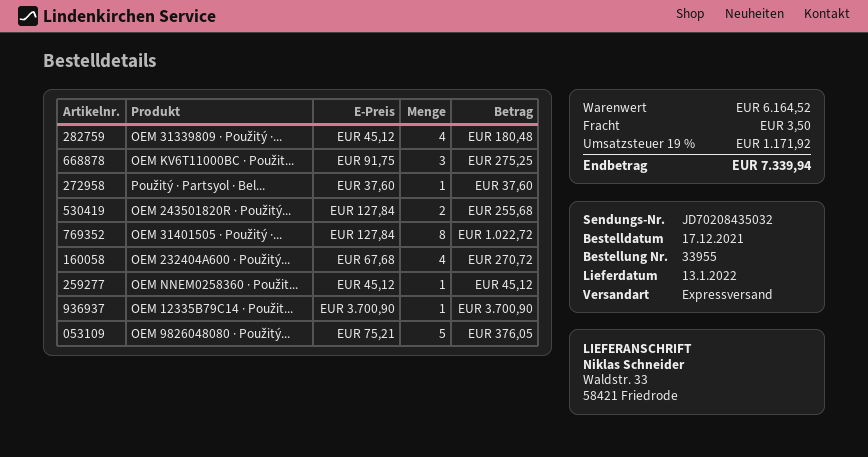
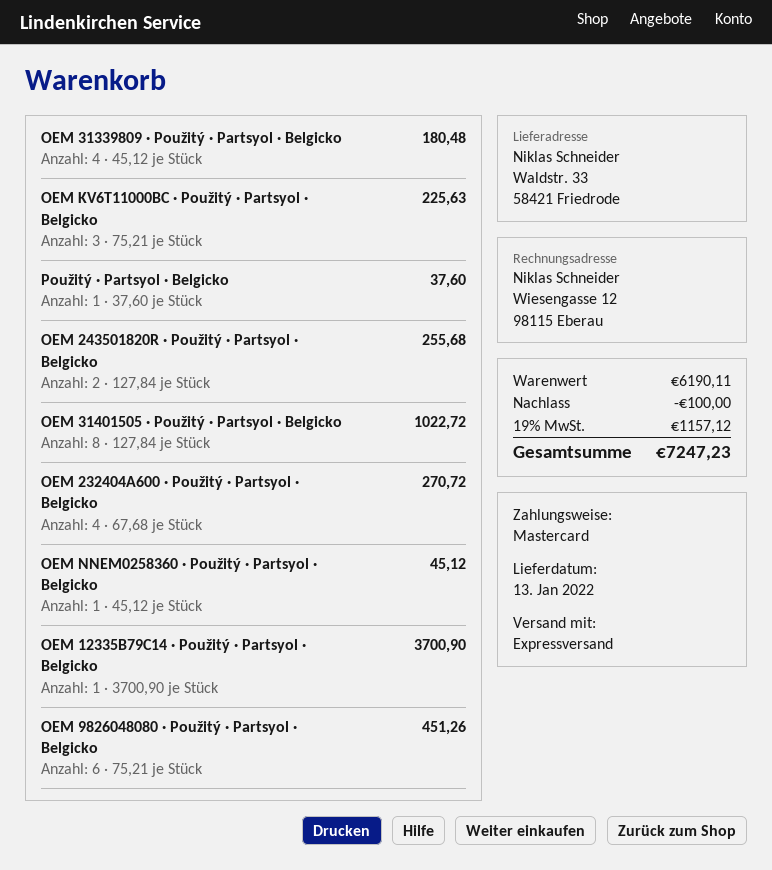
OEM KV6T11000BC · Použit...: 3 x 91.75 = 275.25 -> 3 x 75.21 = 225.63
OEM 9826048080 · Použitý...: 5 x 75.21 = 376.05 -> 6 x 75.21 = 451.26
subtotal: 6164.52 -> 6190.11
discount: none -> 100.00
shipping: 3.50 -> none
tax: 19% = 1171.92 -> 19% = 1157.12
total: 7339.94 -> 7247.23

